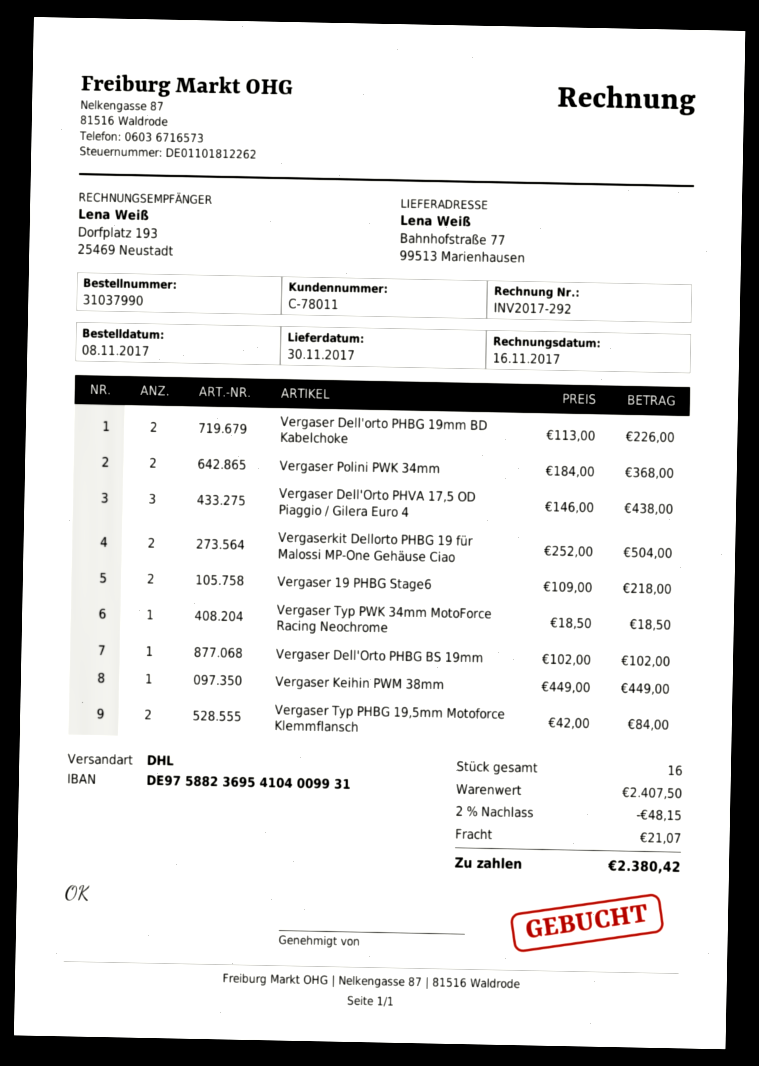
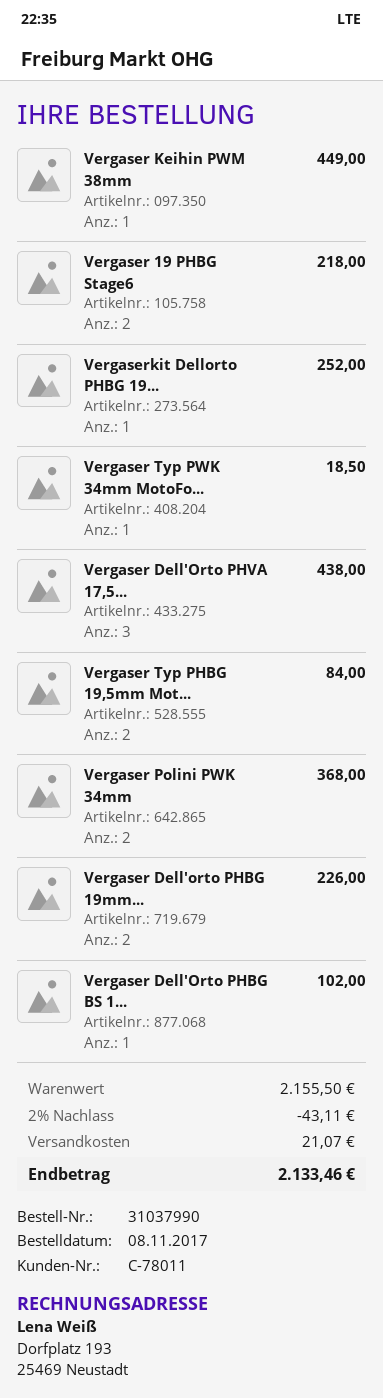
Vergaserkit Dellorto PHBG 19 für Malossi MP-One Gehäuse Ciao: 2 for 504.00 -> 1 for 252.00
subtotal: 2407.50 -> 2155.50
discount: 2% = 48.15 -> 2% = 43.11
total: 2380.42 -> 2133.46

